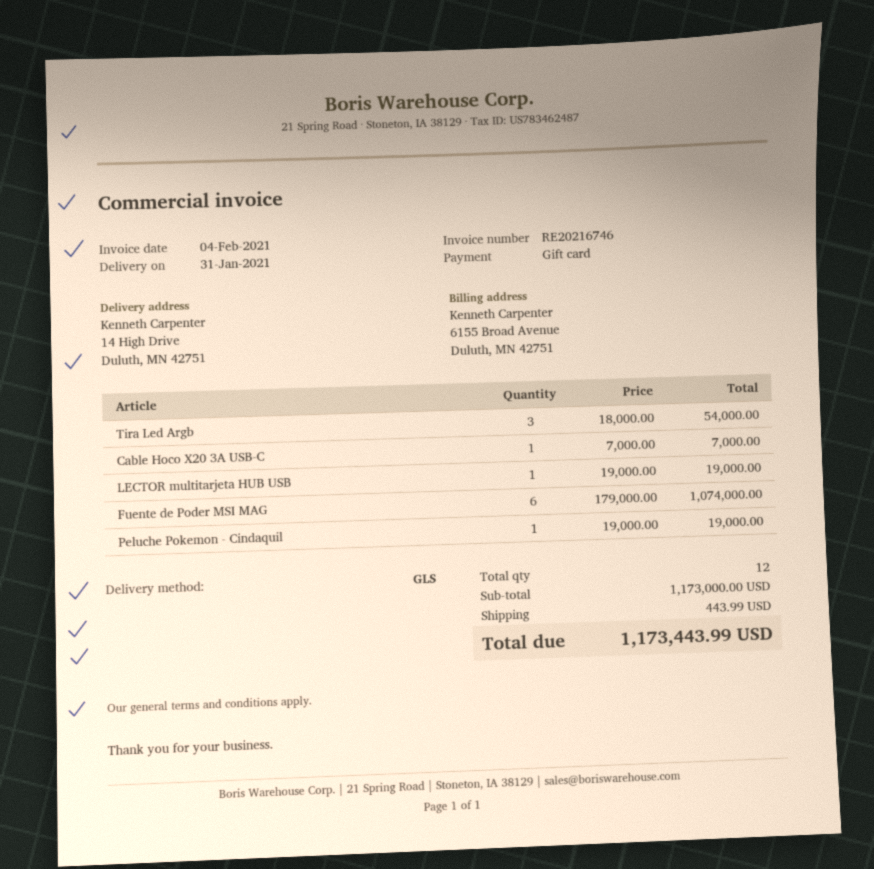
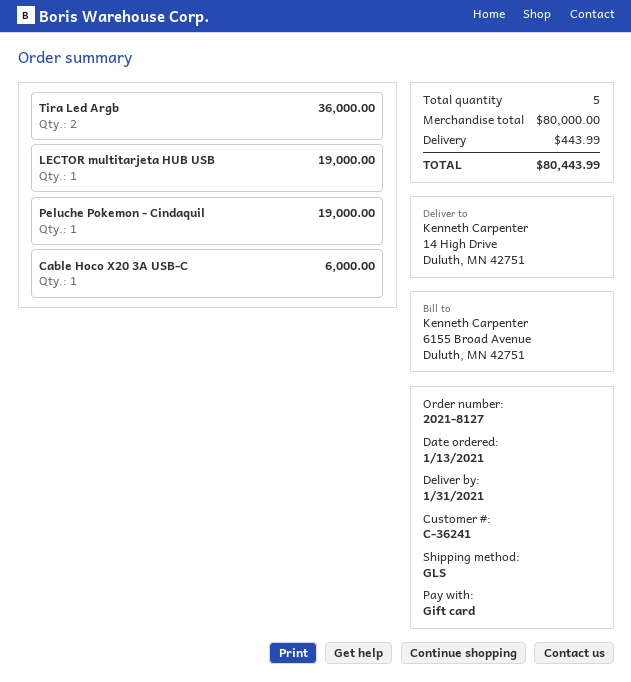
Tira Led Argb: 3 for 54000.00 -> 2 for 36000.00
Cable Hoco X20 3A USB-C: 1 for 7000.00 -> 1 for 6000.00
Fuente de Poder MSI MAG: 6 for 1074000.00 -> none
total quantity: 12 -> 5
subtotal: 1173000.00 -> 80000.00
total: 1173443.99 -> 80443.99

